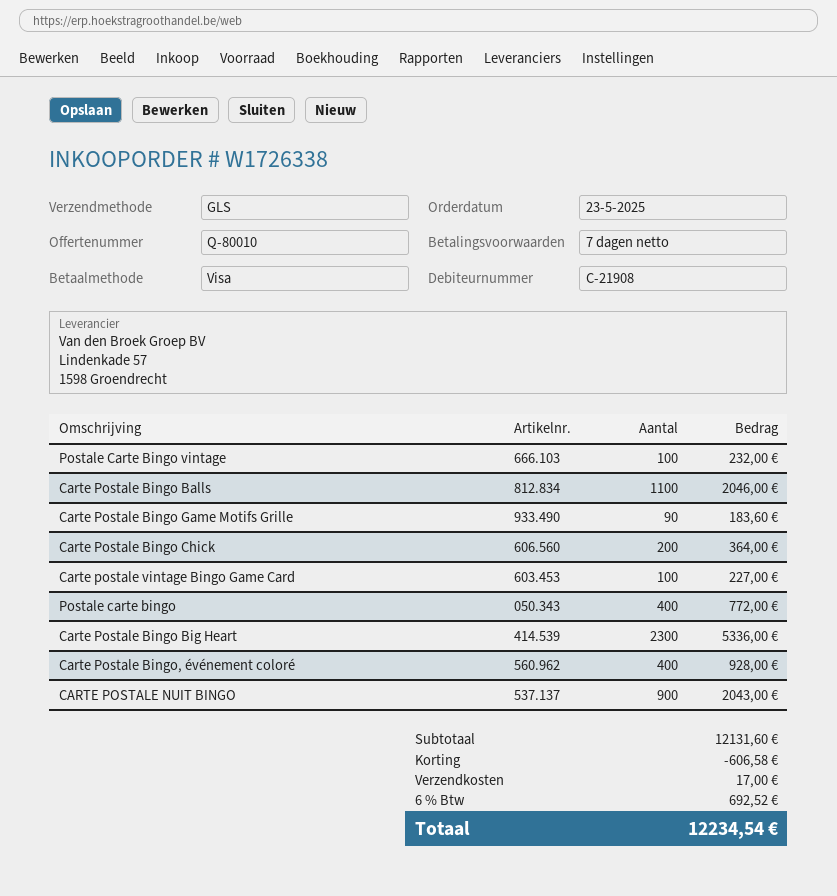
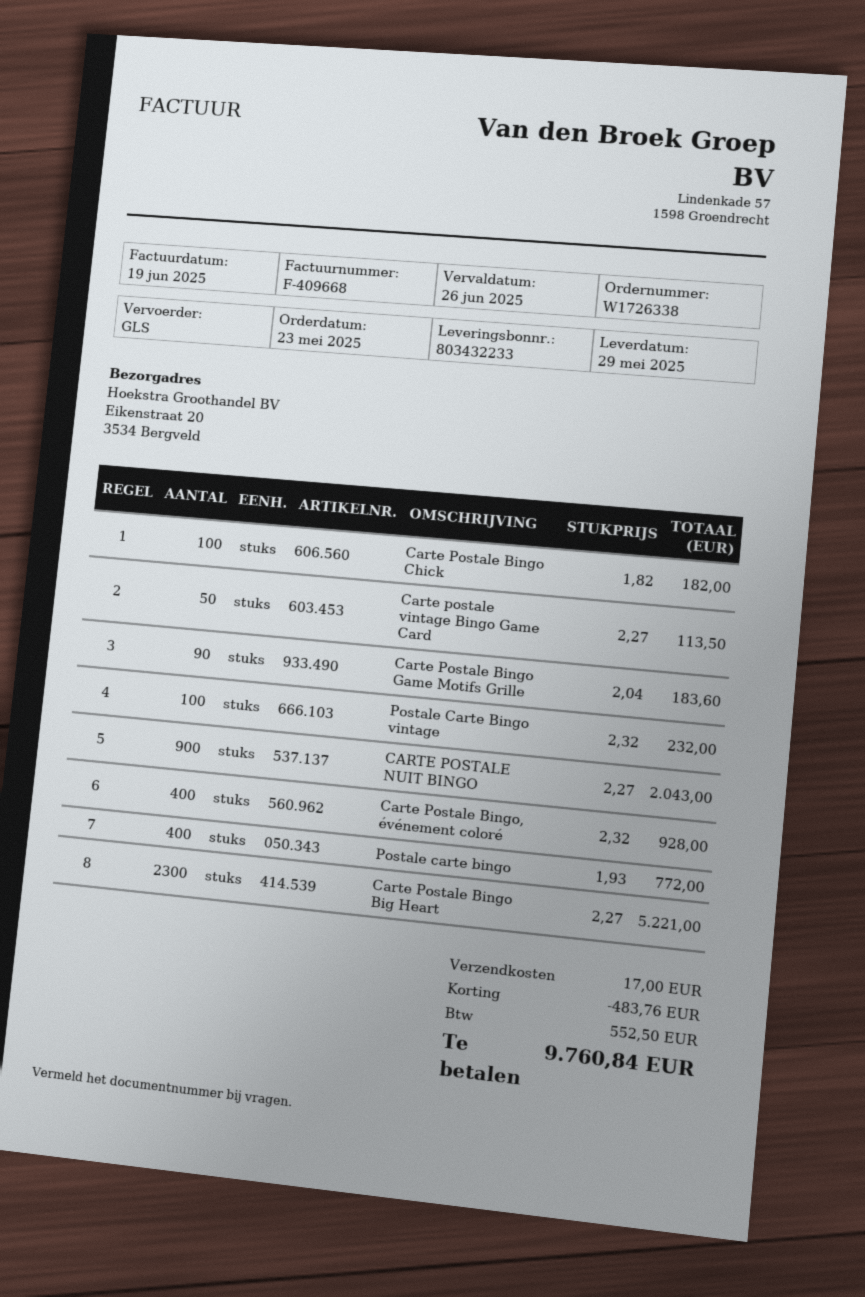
Carte Postale Bingo Balls: 1100 for 2046.00 -> none
Carte Postale Bingo Chick: 200 for 364.00 -> 100 for 182.00
Carte postale vintage Bingo Game Card: 100 for 227.00 -> 50 for 113.50
Carte Postale Bingo Big Heart: 2300 for 5336.00 -> 2300 for 5221.00
discount: 606.58 -> 483.76
tax: 692.52 -> 552.50
total: 12234.54 -> 9760.84

